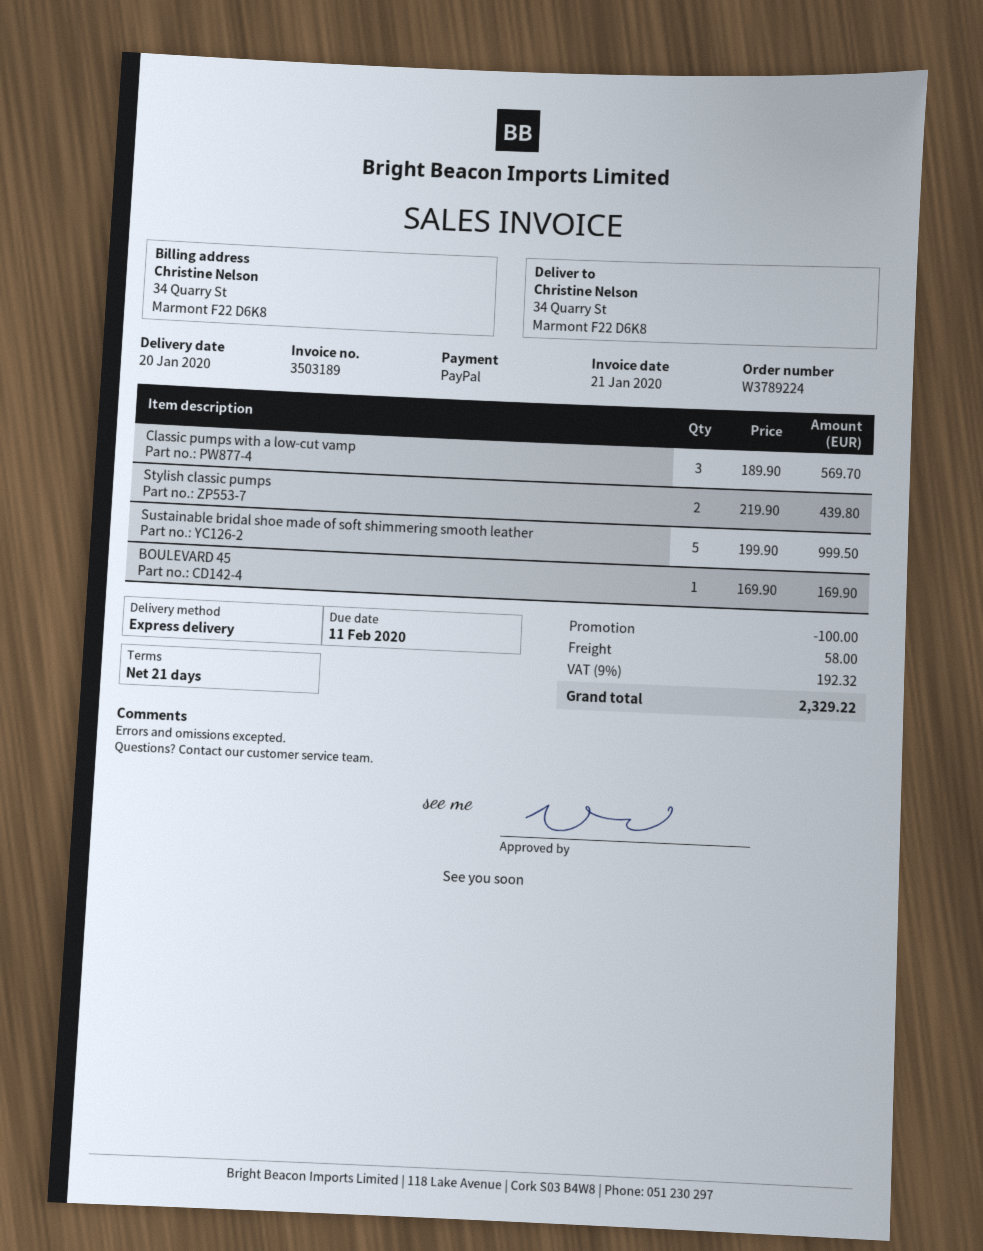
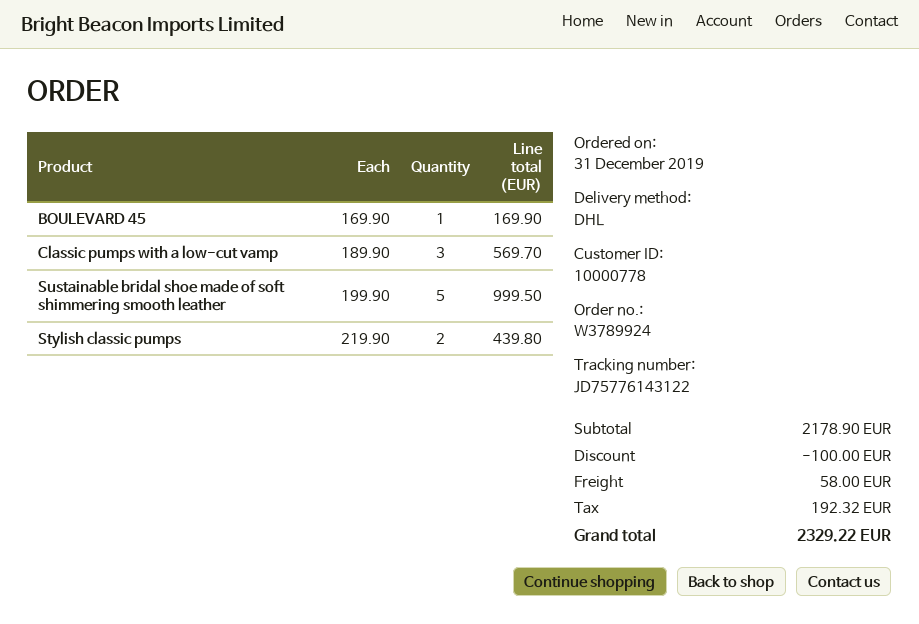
order number: W3789224 -> W3789924
shipping method: express -> DHL

